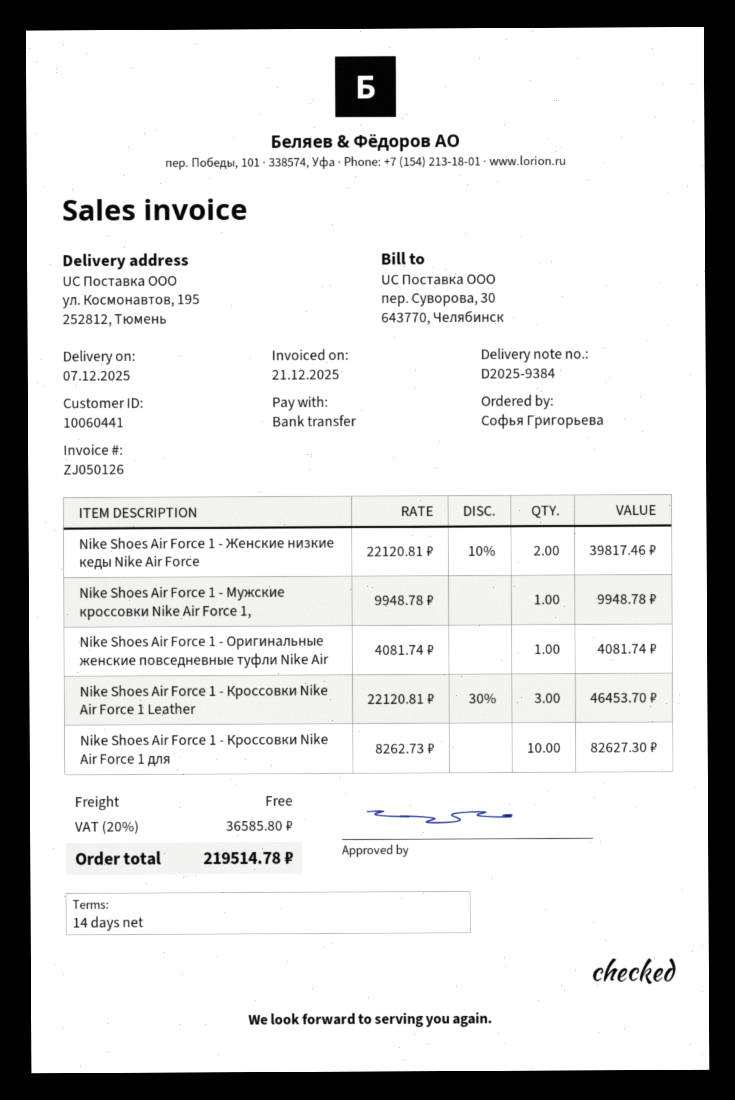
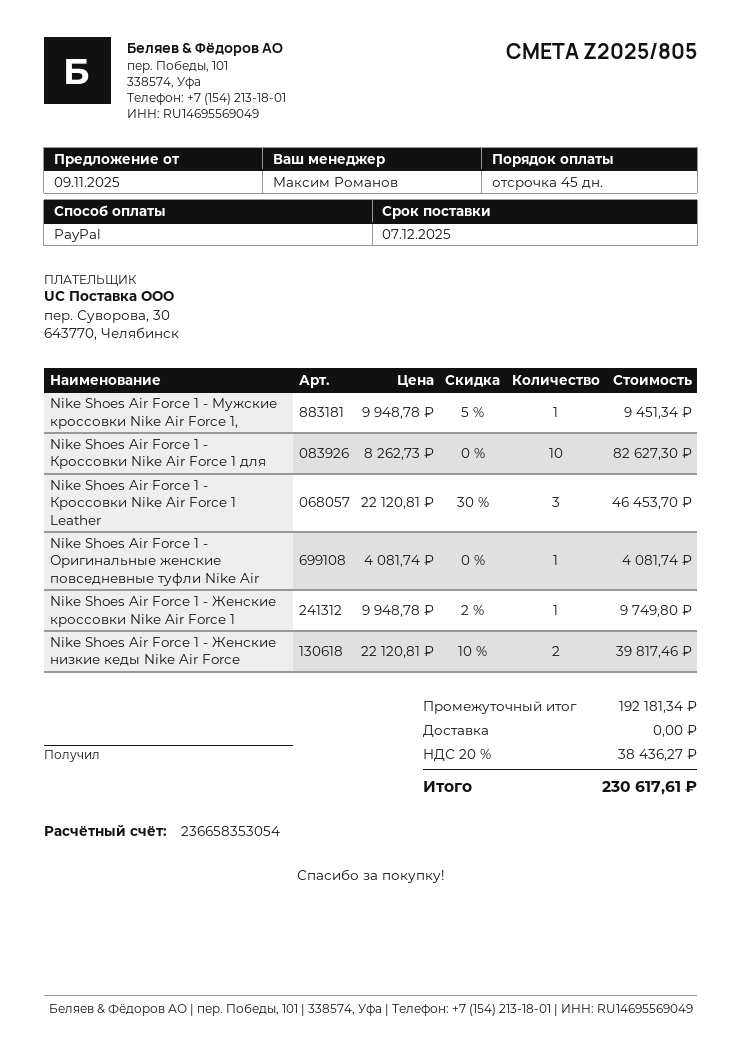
payment terms: 14 days -> 45 days
payment method: bank transfer -> PayPal
Nike Shoes Air Force 1 - Мужские кроссовки Nike Air Force 1,: 1 x 9948.78 = 9948.78 -> 1 x 9948.78 - 5% = 9451.34
Nike Shoes Air Force 1 - Женские кроссовки Nike Air Force 1: none -> 1 x 9948.78 - 2% = 9749.80
tax: 20% = 36585.80 -> 20% = 38436.27
total: 219514.78 -> 230617.61

